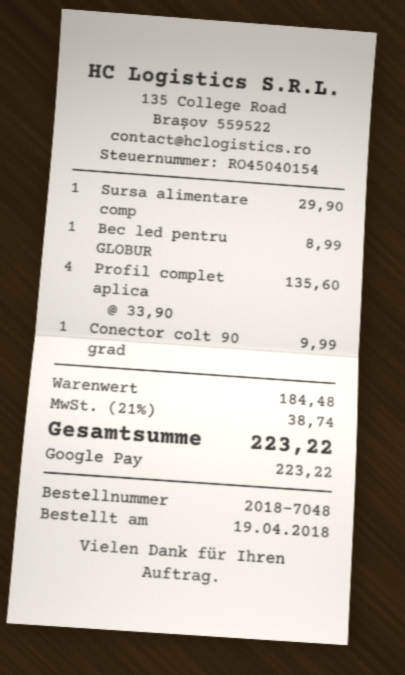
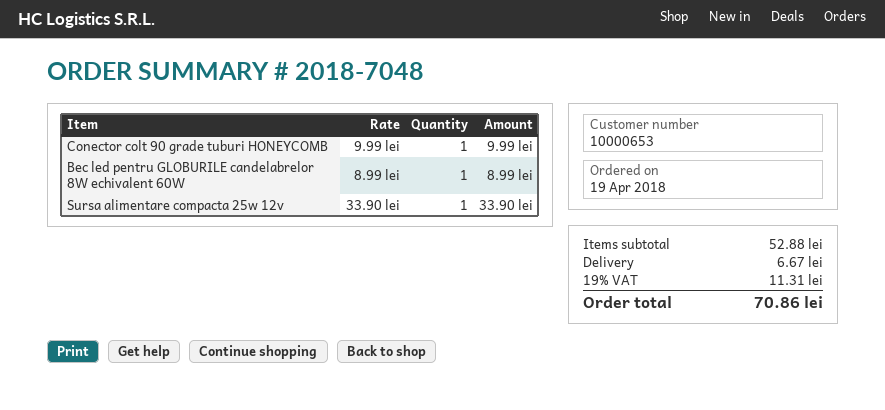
Sursa alimentare comp: 1 x 29.90 = 29.90 -> 1 x 33.90 = 33.90
Profil complet aplica: 4 x 33.90 = 135.60 -> none
subtotal: 184.48 -> 52.88
shipping: none -> 6.67
tax: 21% = 38.74 -> 19% = 11.31
total: 223.22 -> 70.86

